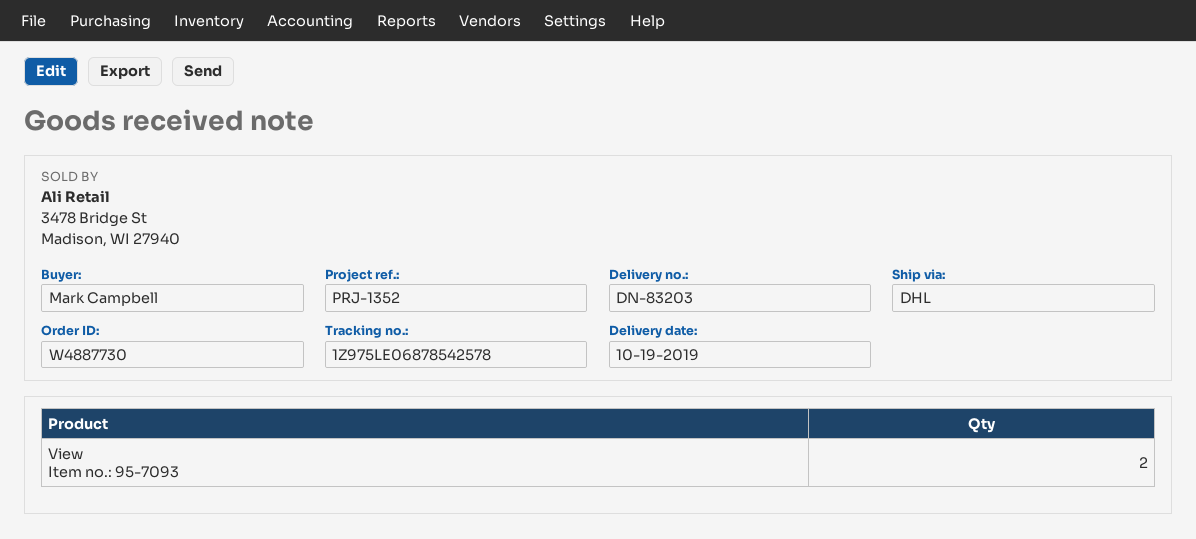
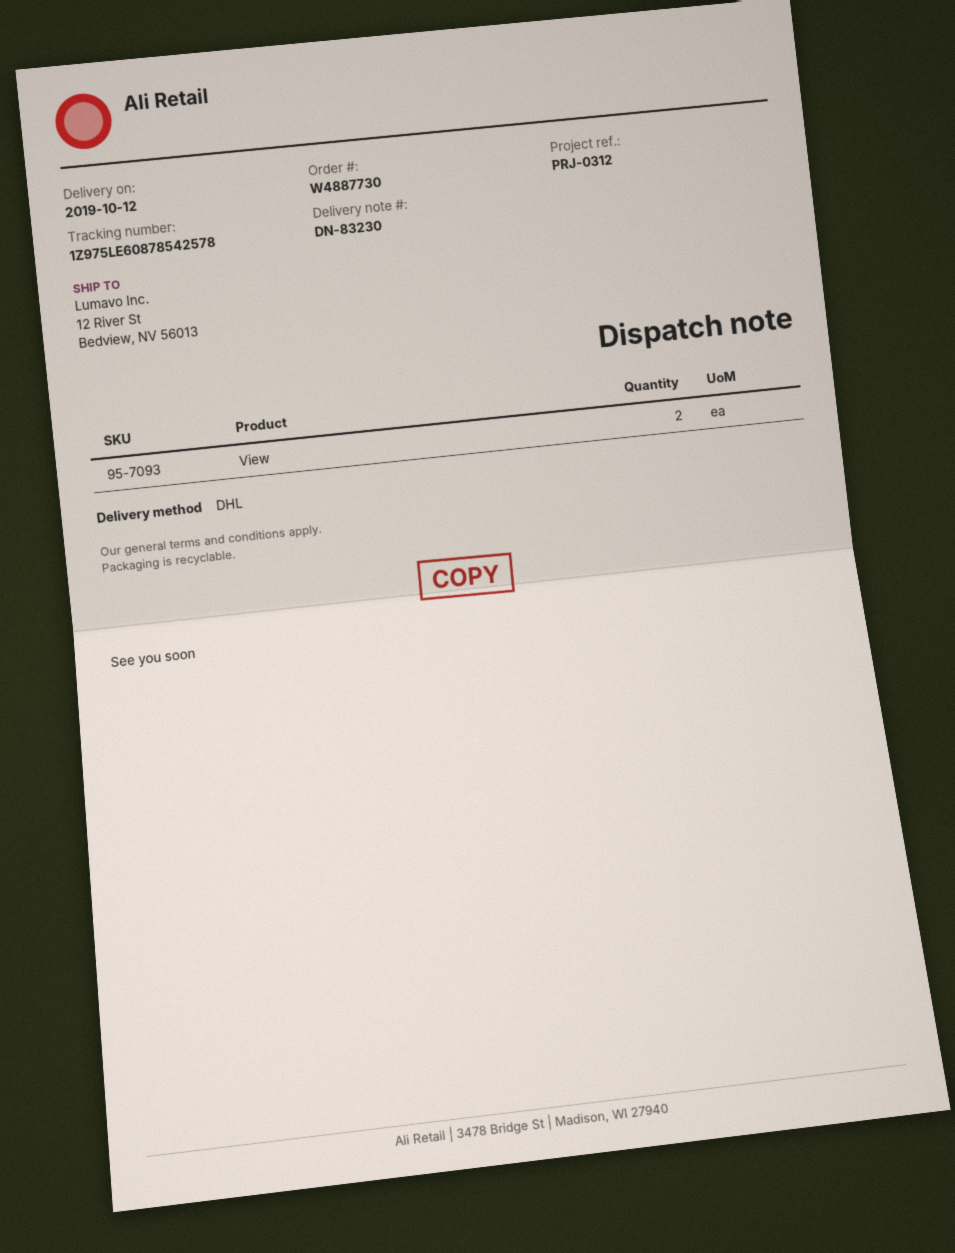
delivery note number: DN-83203 -> DN-83230
delivery date: 2019-10-19 -> 2019-10-12
reference: PRJ-1352 -> PRJ-0312
tracking number: 1Z975LE06878542578 -> 1Z975LE60878542578

